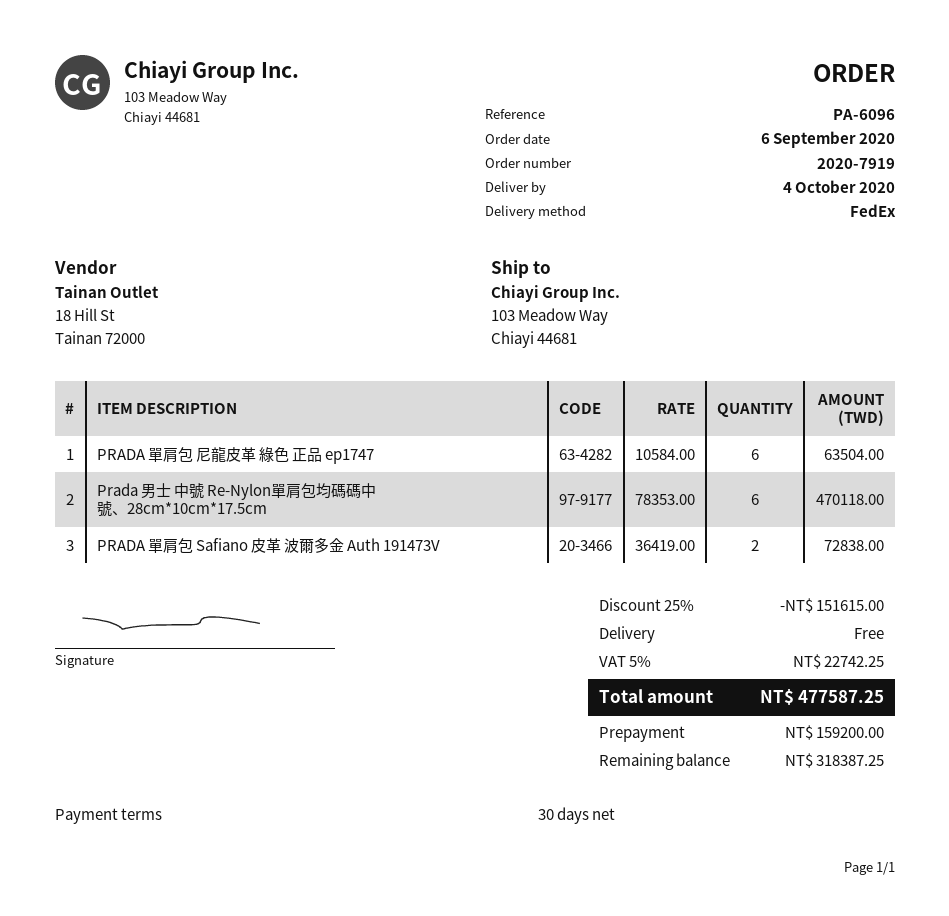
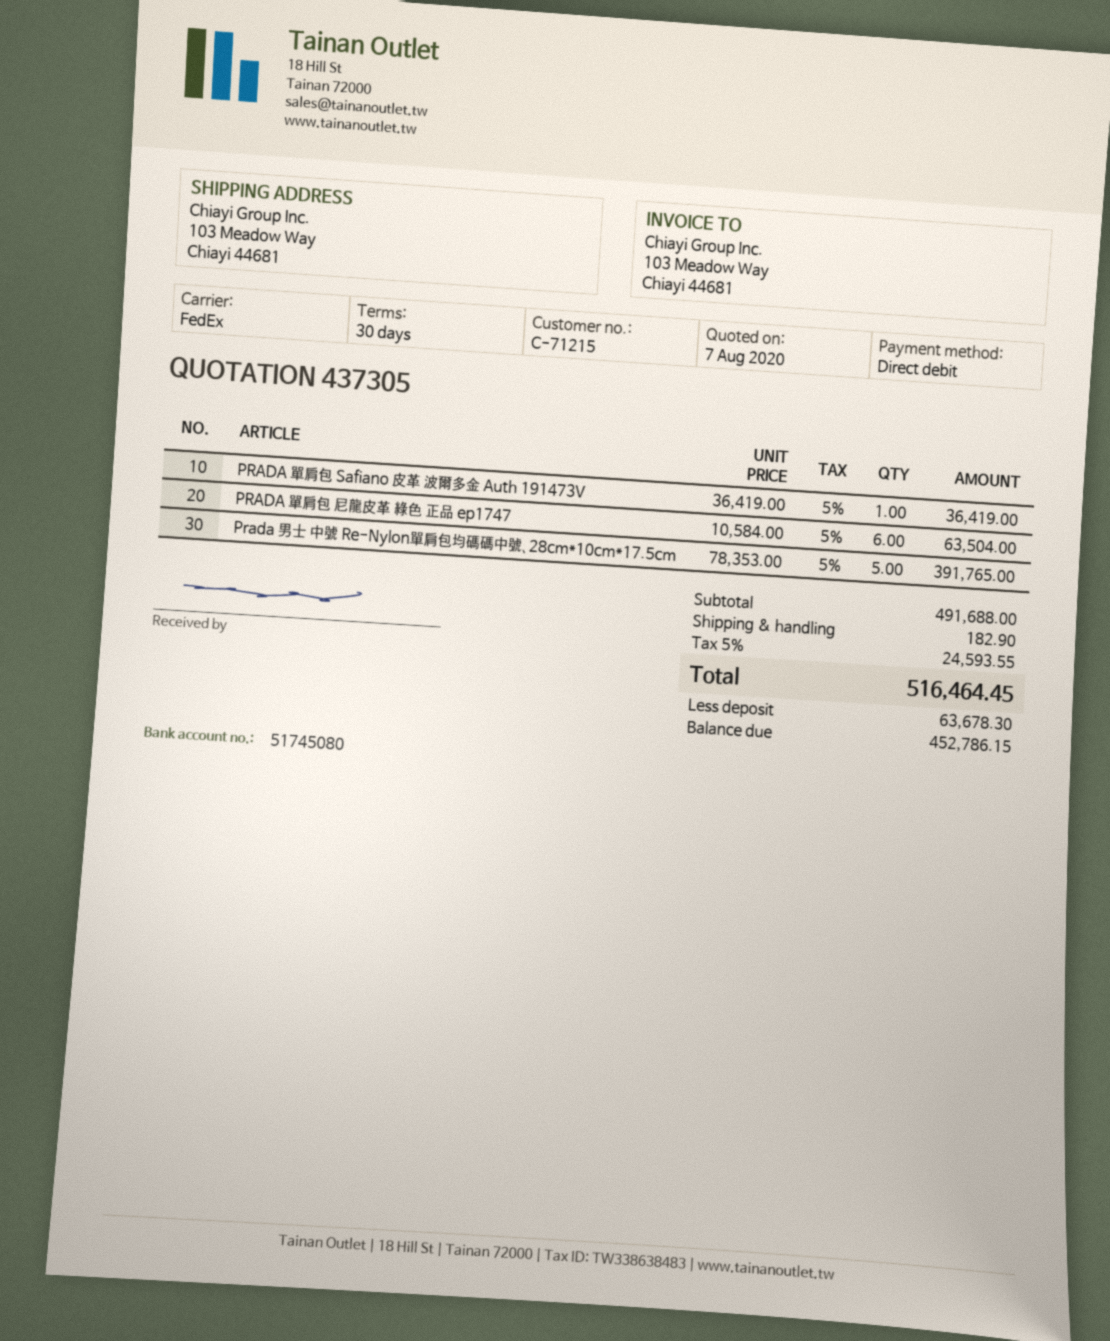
Prada 男士 中號 Re-Nylon單肩包均碼碼中號、28cm*10cm*17.5cm: 6 x 78353.00 = 470118.00 -> 5 x 78353.00 = 391765.00
PRADA 單肩包 Safiano 皮革 波爾多金 Auth 191473V: 2 x 36419.00 = 72838.00 -> 1 x 36419.00 = 36419.00
discount: 25% = 151615.00 -> none
shipping: 0.00 -> 182.90
tax: 5% = 22742.25 -> 5% = 24593.55
total: 477587.25 -> 516464.45
deposit: 159200.00 -> 63678.30
balance: 318387.25 -> 452786.15

